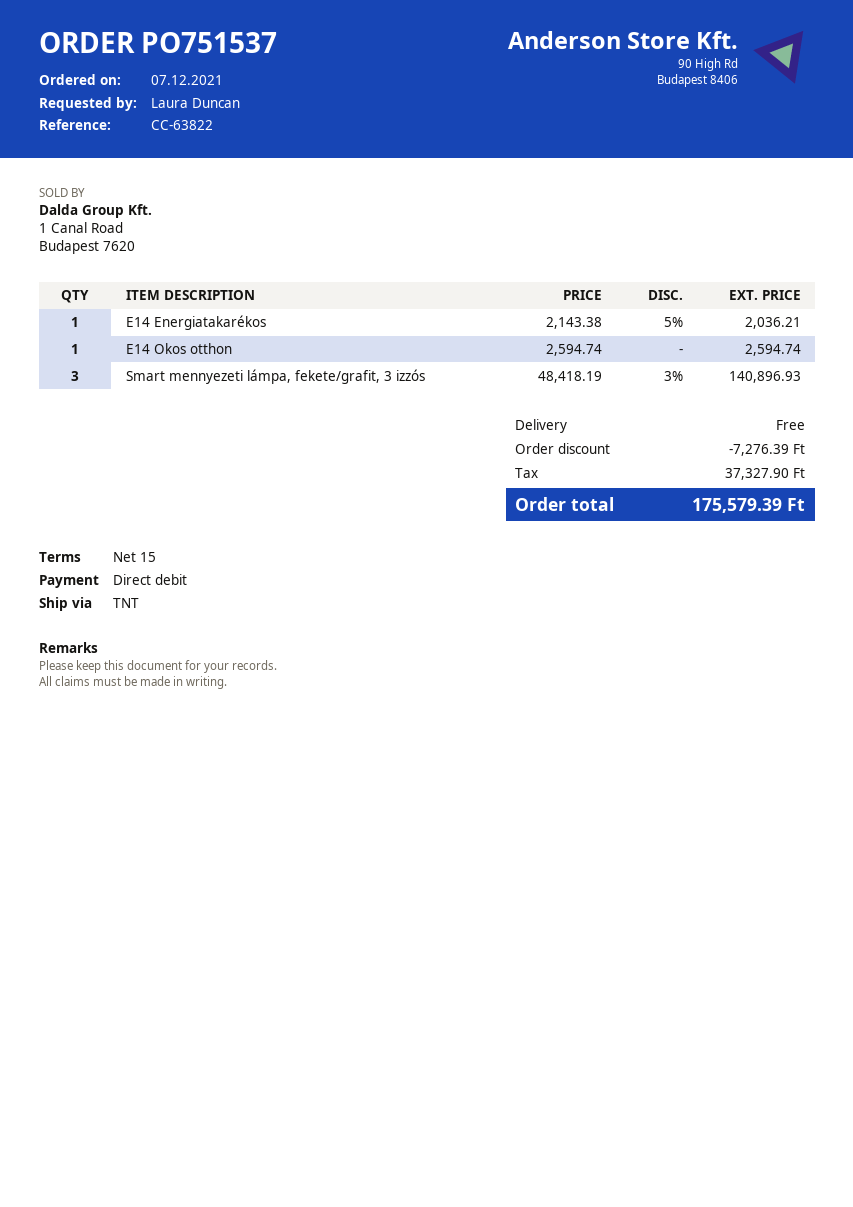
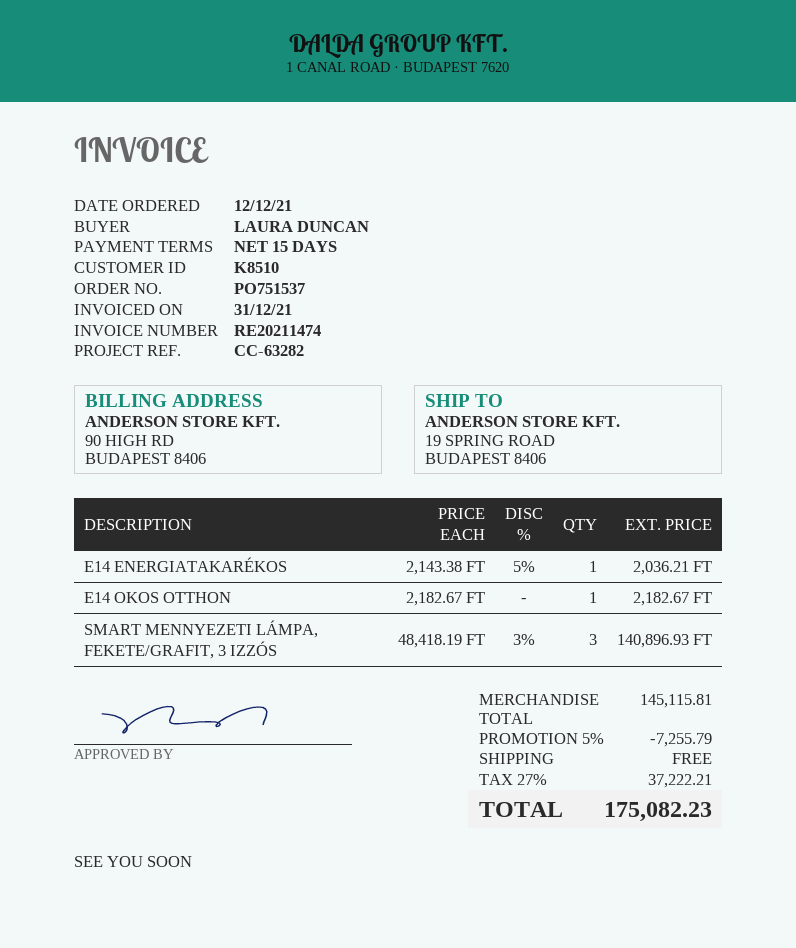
order date: 2021-12-07 -> 2021-12-12
reference: CC-63822 -> CC-63282
E14 Okos otthon: 1 x 2594.74 = 2594.74 -> 1 x 2182.67 = 2182.67
discount: 7276.39 -> 7255.79
tax: 37327.90 -> 37222.21
total: 175579.39 -> 175082.23

